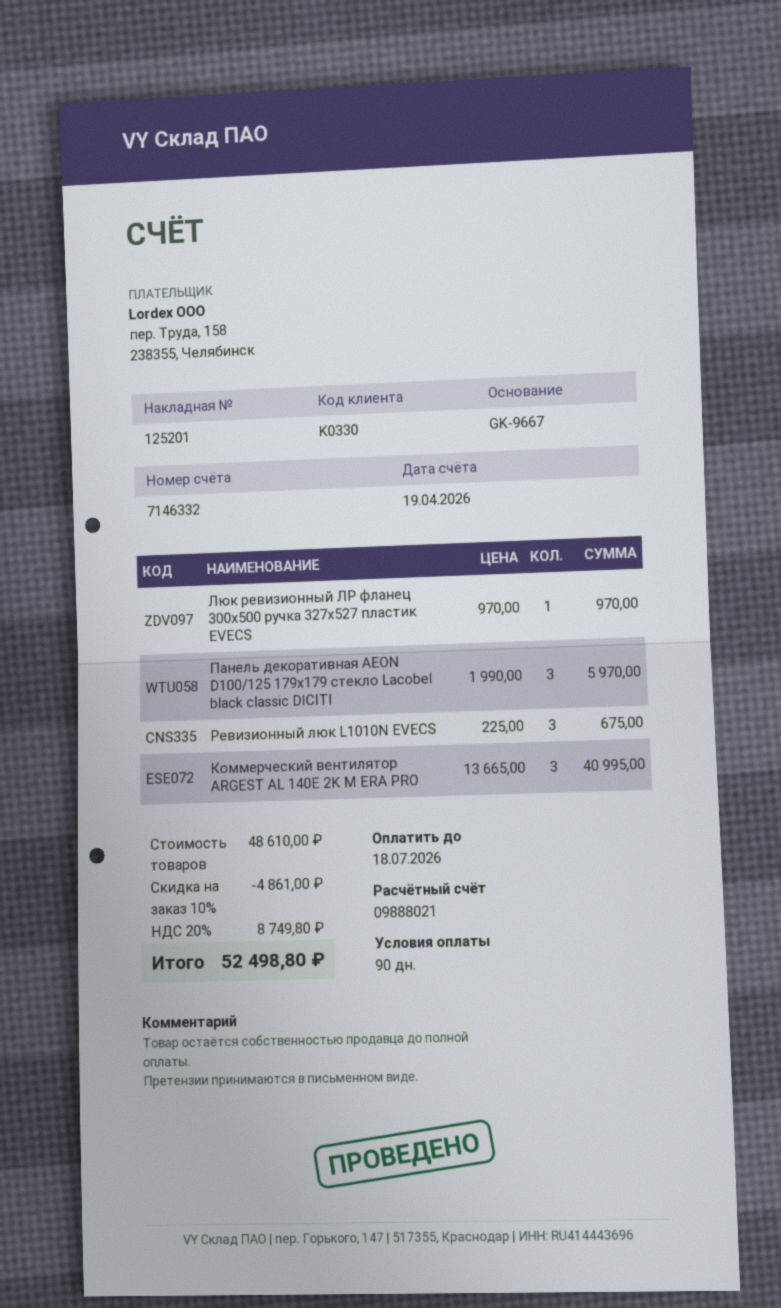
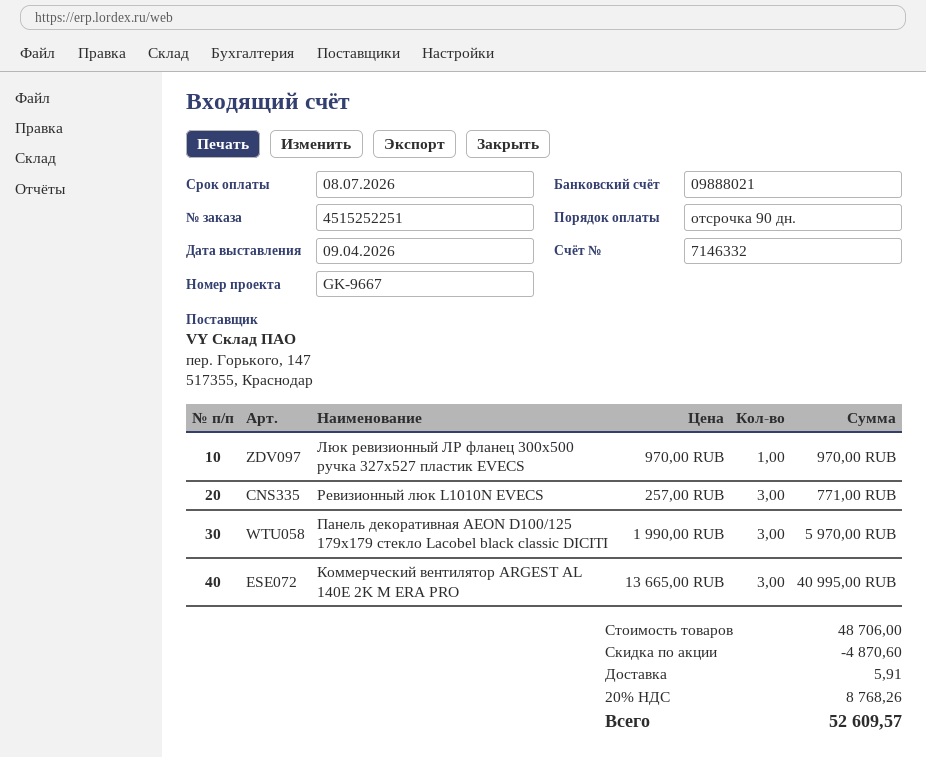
invoice date: 2026-04-19 -> 2026-04-09
due date: 2026-07-18 -> 2026-07-08
Ревизионный люк L1010N EVECS: 3 x 225.00 = 675.00 -> 3 x 257.00 = 771.00
subtotal: 48610.00 -> 48706.00
discount: 4861.00 -> 4870.60
shipping: none -> 5.91
tax: 20% = 8749.80 -> 20% = 8768.26
total: 52498.80 -> 52609.57

